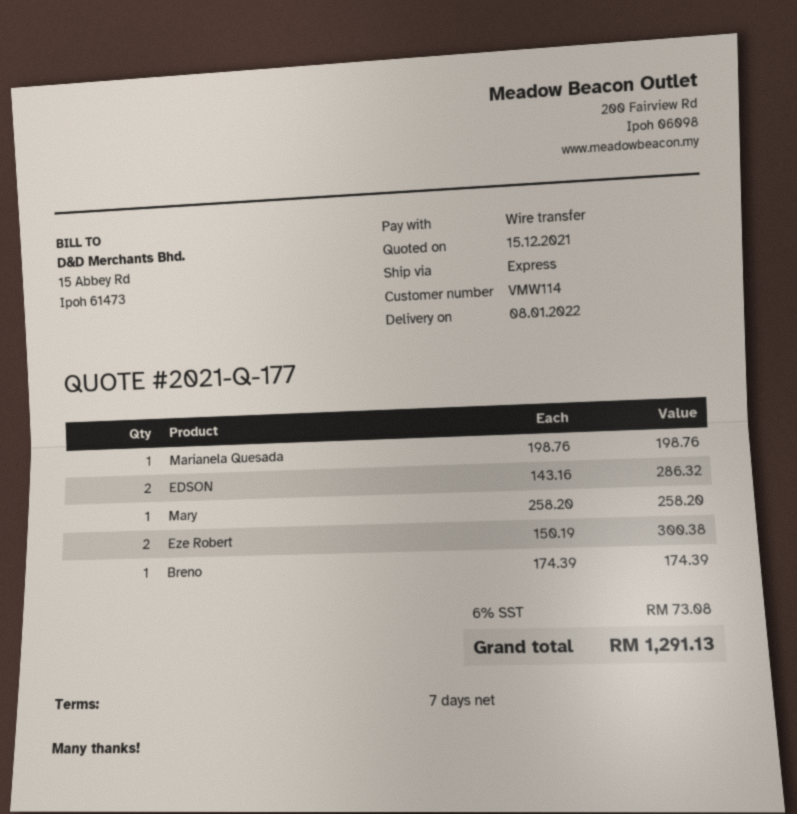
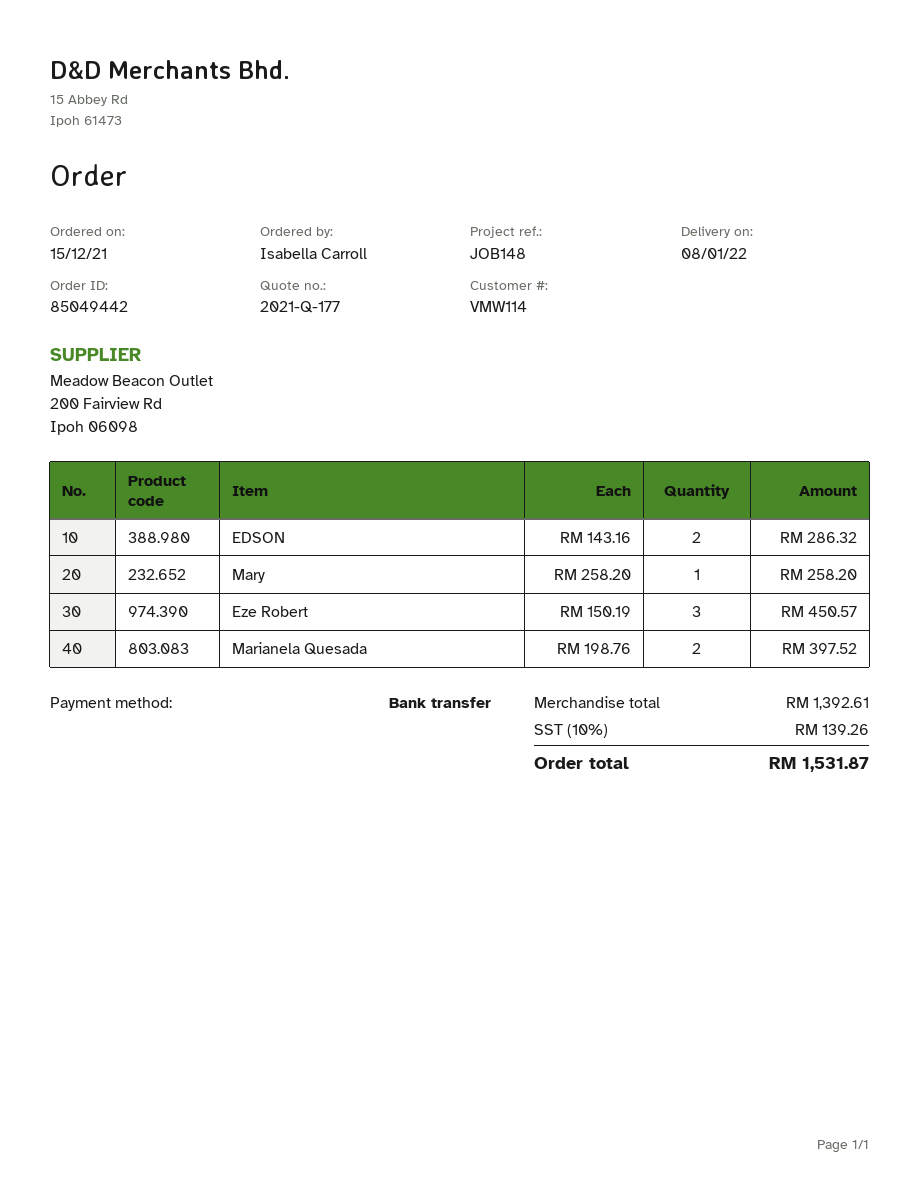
Marianela Quesada: 1 x 198.76 = 198.76 -> 2 x 198.76 = 397.52
Eze Robert: 2 x 150.19 = 300.38 -> 3 x 150.19 = 450.57
Breno: 1 x 174.39 = 174.39 -> none
tax: 6% = 73.08 -> 10% = 139.26
total: 1291.13 -> 1531.87

